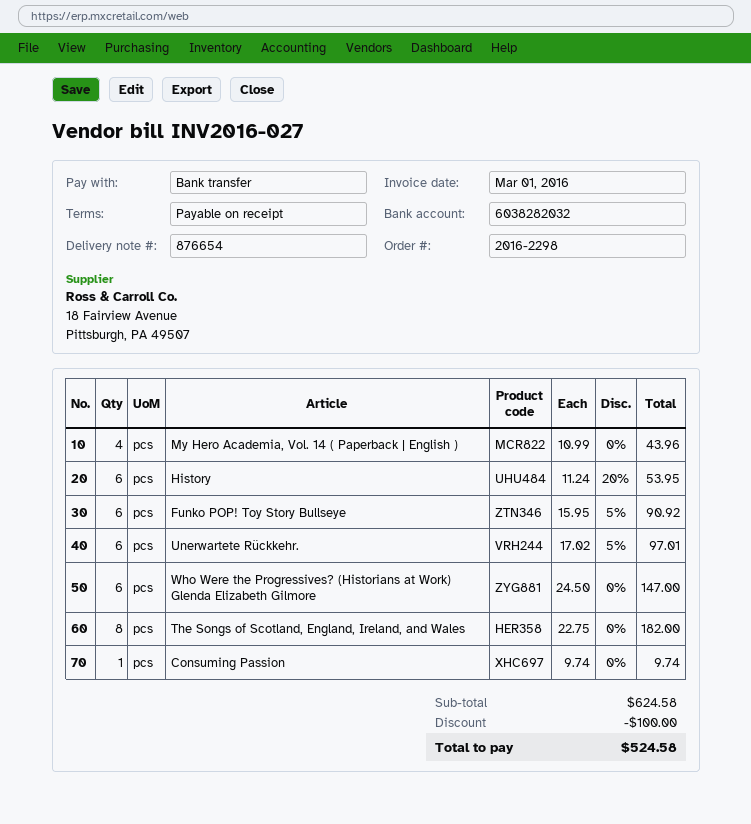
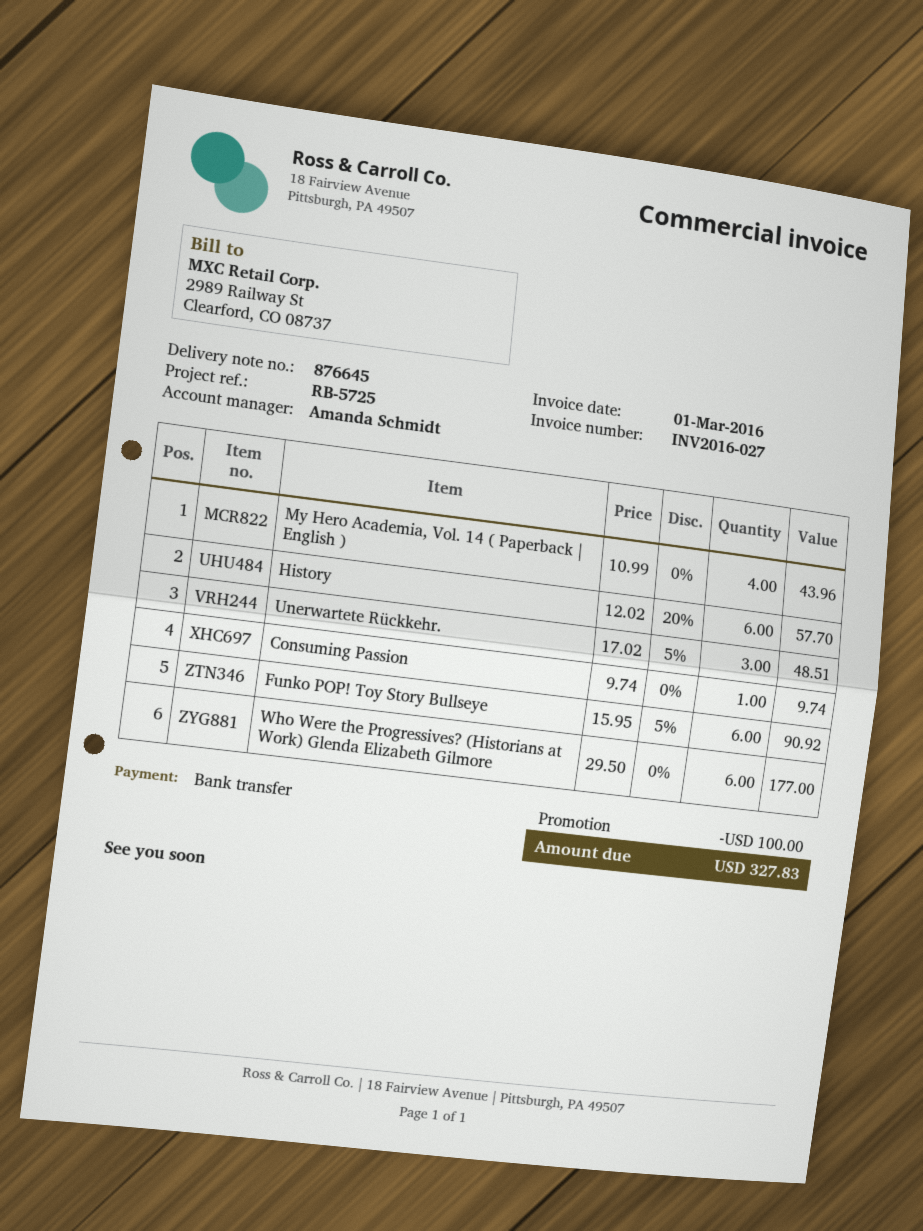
delivery note number: 876654 -> 876645
History: 6 x 11.24 - 20% = 53.95 -> 6 x 12.02 - 20% = 57.70
Unerwartete Rückkehr.: 6 x 17.02 - 5% = 97.01 -> 3 x 17.02 - 5% = 48.51
Who Were the Progressives? (Historians at Work) Glenda Elizabeth Gilmore: 6 x 24.50 = 147.00 -> 6 x 29.50 = 177.00
The Songs of Scotland, England, Ireland, and Wales: 8 x 22.75 = 182.00 -> none
total: 524.58 -> 327.83

